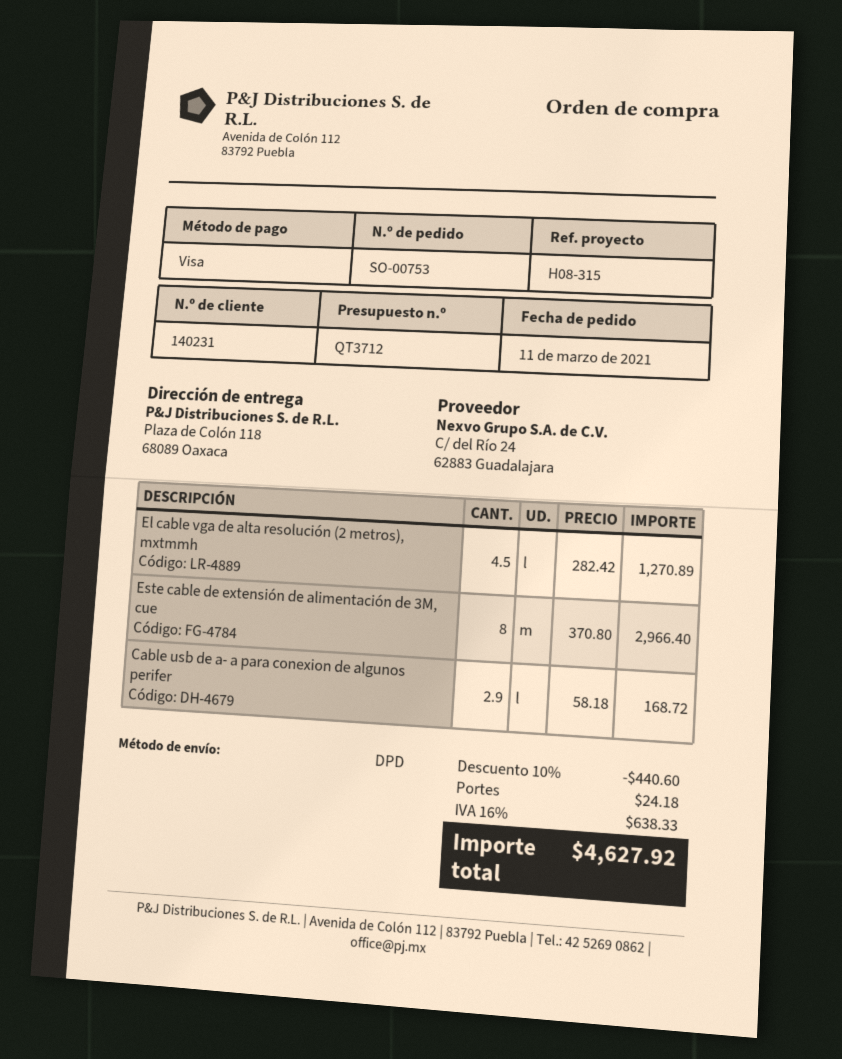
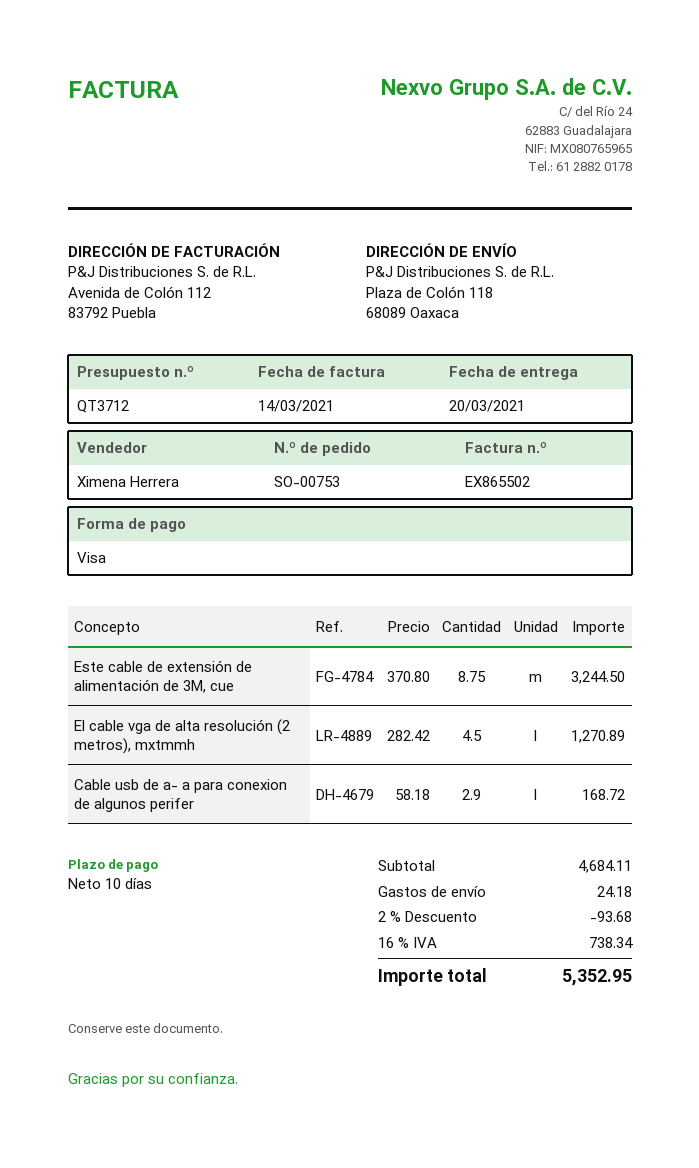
Este cable de extensión de alimentación de 3M, cue: 8 x 370.80 = 2966.40 -> 8.75 x 370.80 = 3244.50
discount: 10% = 440.60 -> 2% = 93.68
tax: 16% = 638.33 -> 16% = 738.34
total: 4627.92 -> 5352.95

